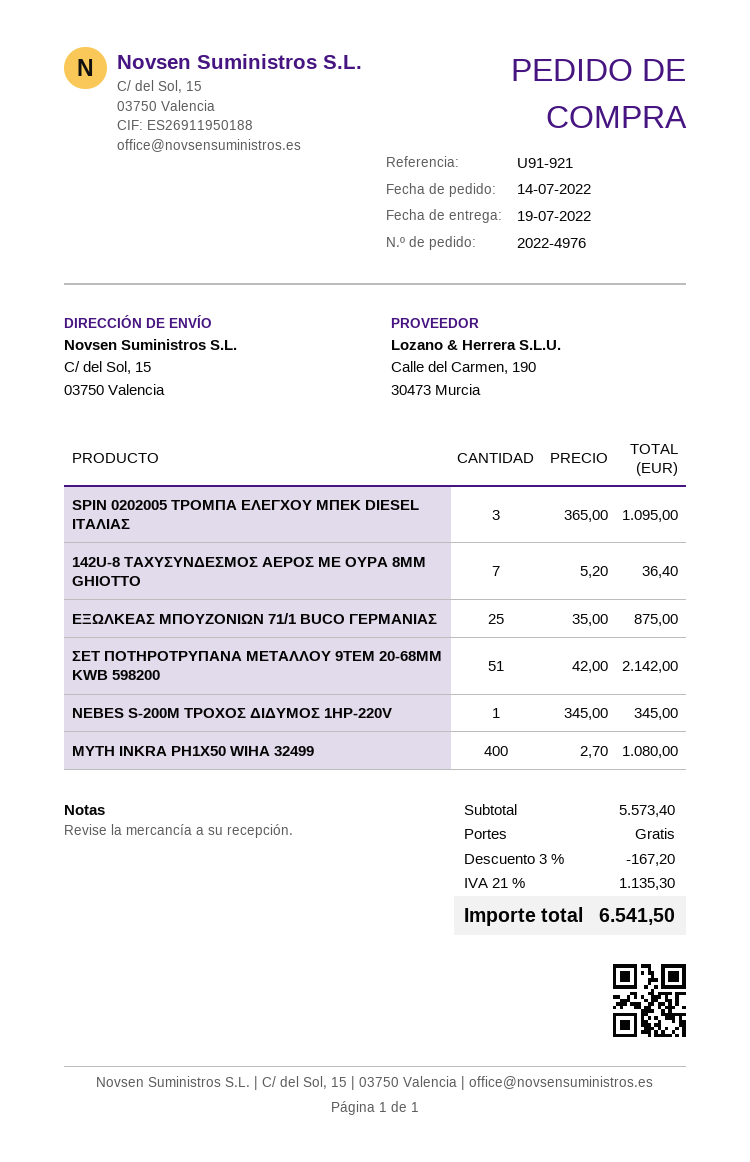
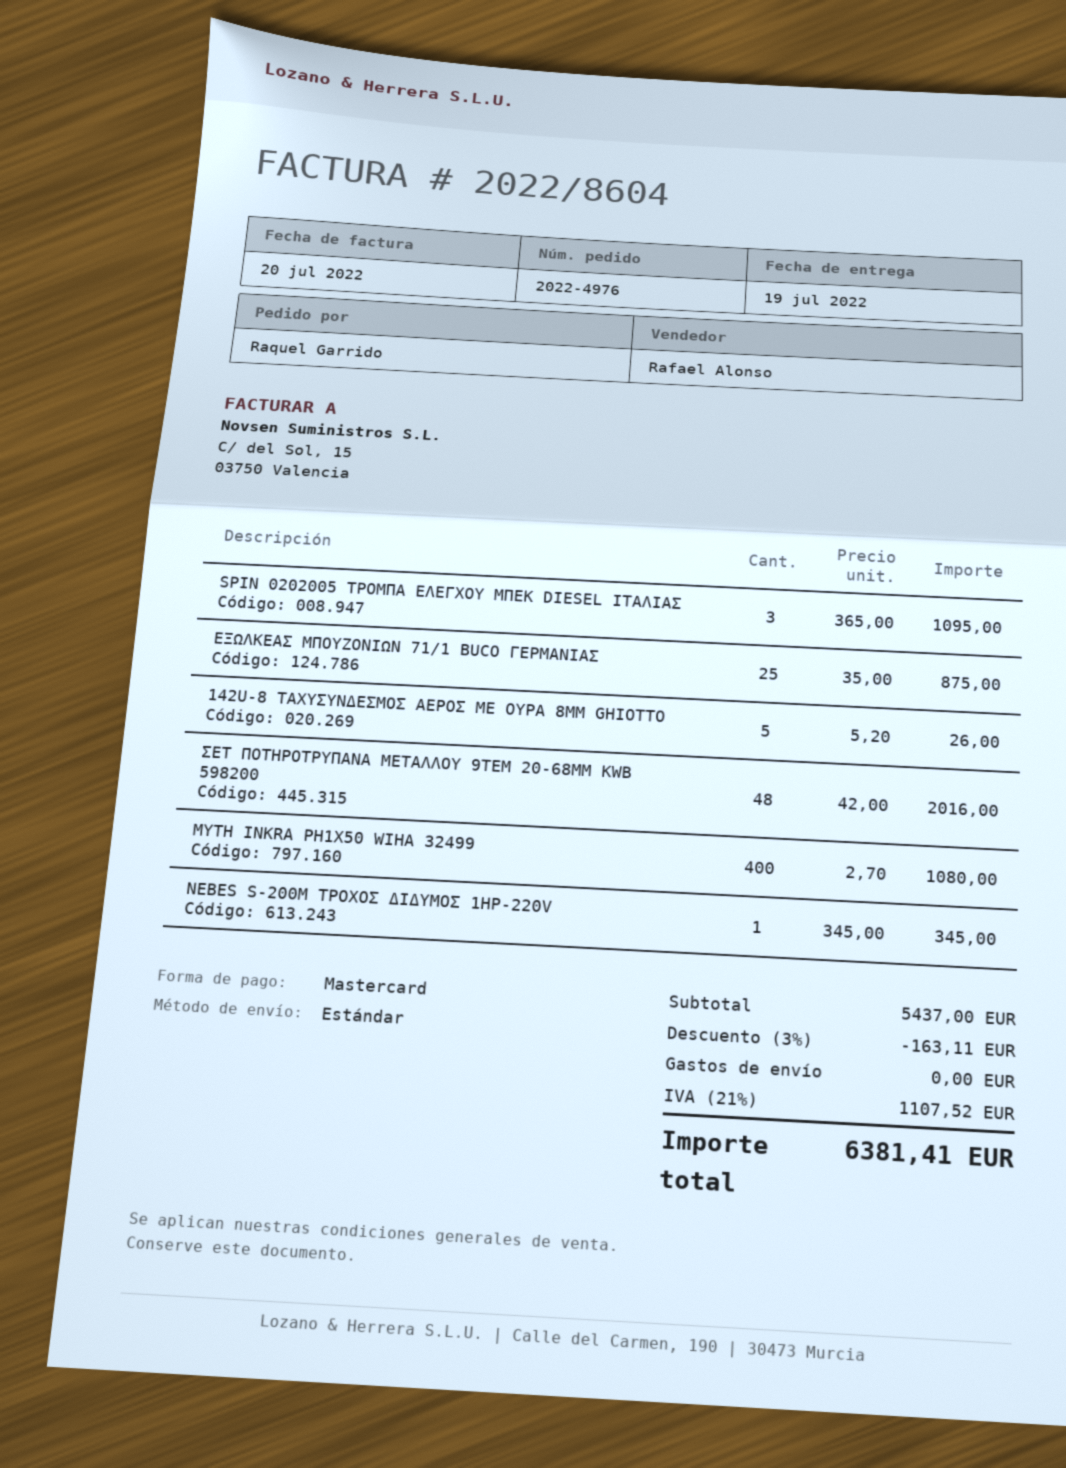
142U-8 ΤΑΧΥΣΥΝΔΕΣΜΟΣ ΑΕΡΟΣ ΜΕ ΟΥΡΑ 8MM GHIOTTO: 7 x 5.20 = 36.40 -> 5 x 5.20 = 26.00
ΣΕΤ ΠΟΤΗΡΟΤΡΥΠΑΝΑ ΜΕΤΑΛΛΟΥ 9ΤΕΜ 20-68MM KWB 598200: 51 x 42.00 = 2142.00 -> 48 x 42.00 = 2016.00
subtotal: 5573.40 -> 5437.00
discount: 3% = 167.20 -> 3% = 163.11
tax: 21% = 1135.30 -> 21% = 1107.52
total: 6541.50 -> 6381.41

